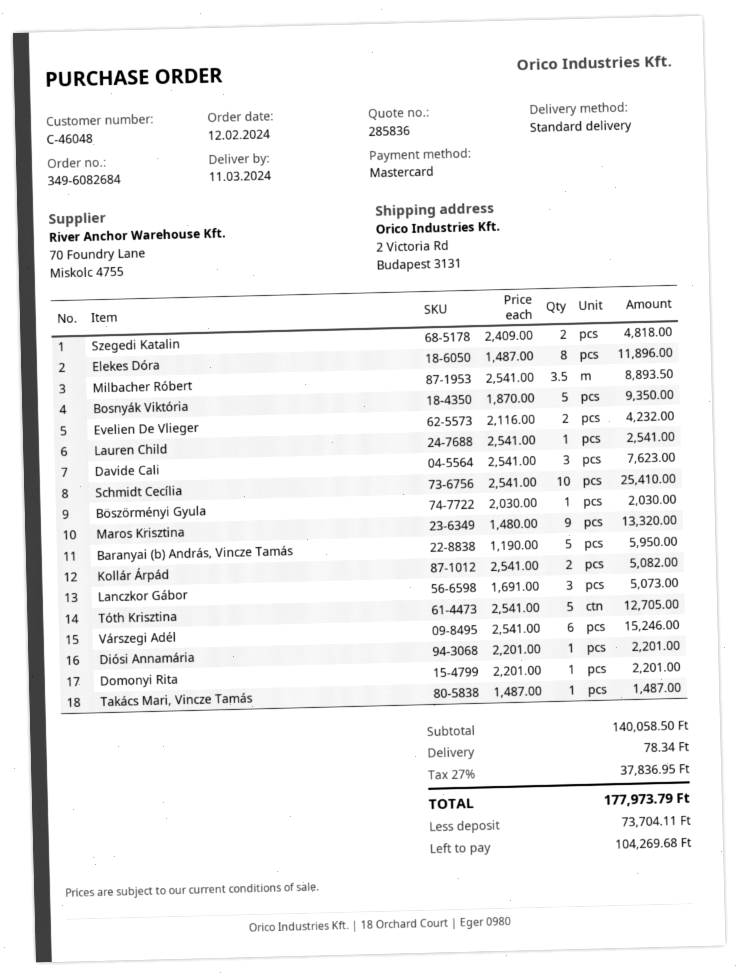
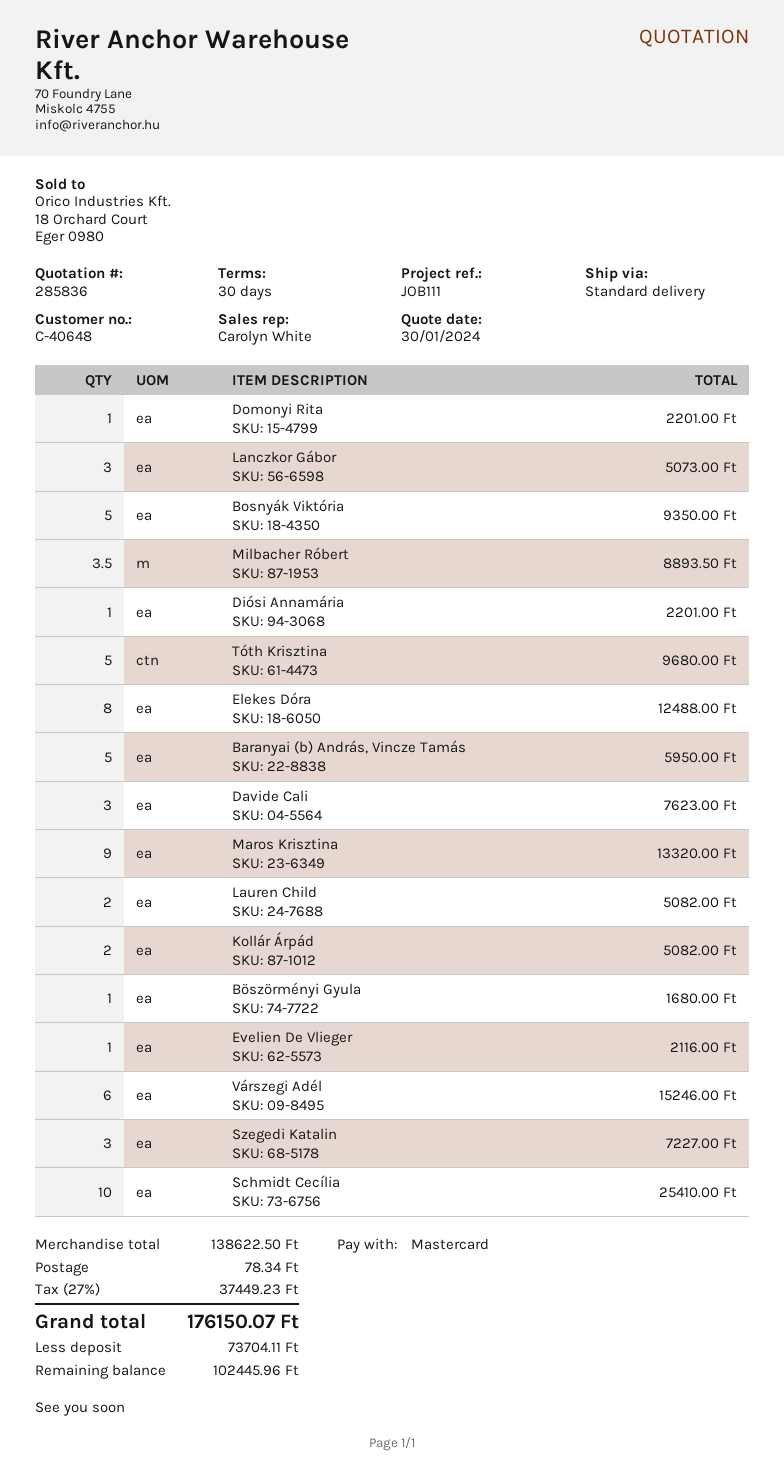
customer number: C-46048 -> C-40648
Szegedi Katalin: 2 for 4818.00 -> 3 for 7227.00
Elekes Dóra: 8 for 11896.00 -> 8 for 12488.00
Evelien De Vlieger: 2 for 4232.00 -> 1 for 2116.00
Lauren Child: 1 for 2541.00 -> 2 for 5082.00
Böszörményi Gyula: 1 for 2030.00 -> 1 for 1680.00
Tóth Krisztina: 5 for 12705.00 -> 5 for 9680.00
Takács Mari, Vincze Tamás: 1 for 1487.00 -> none
subtotal: 140058.50 -> 138622.50
tax: 27% = 37836.95 -> 27% = 37449.23
total: 177973.79 -> 176150.07
balance: 104269.68 -> 102445.96

